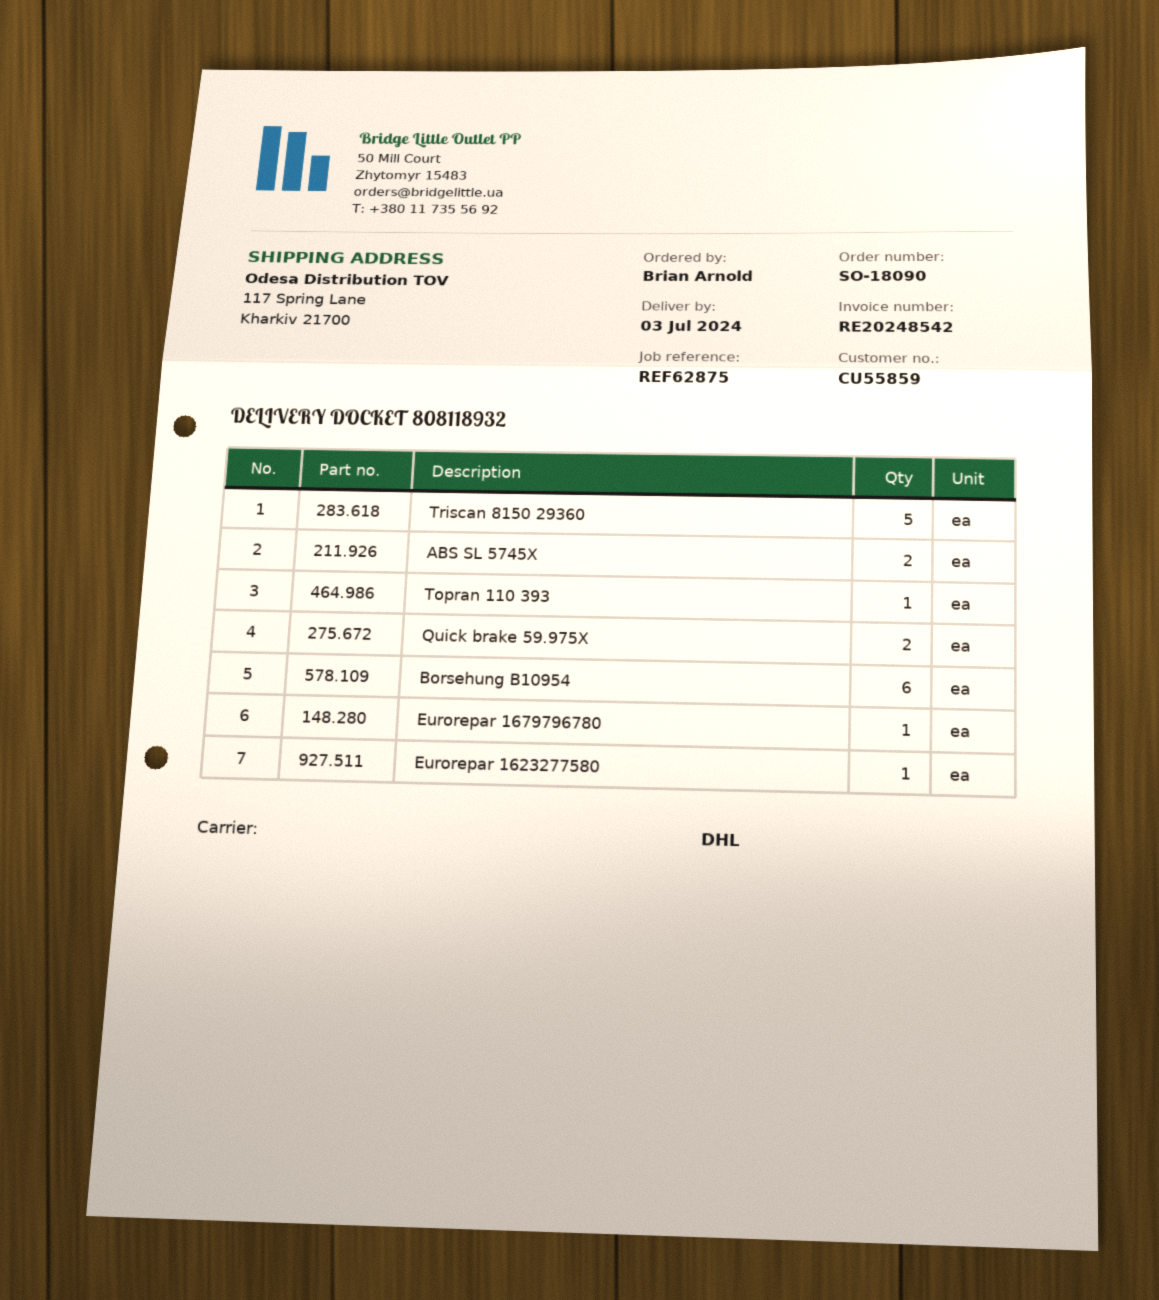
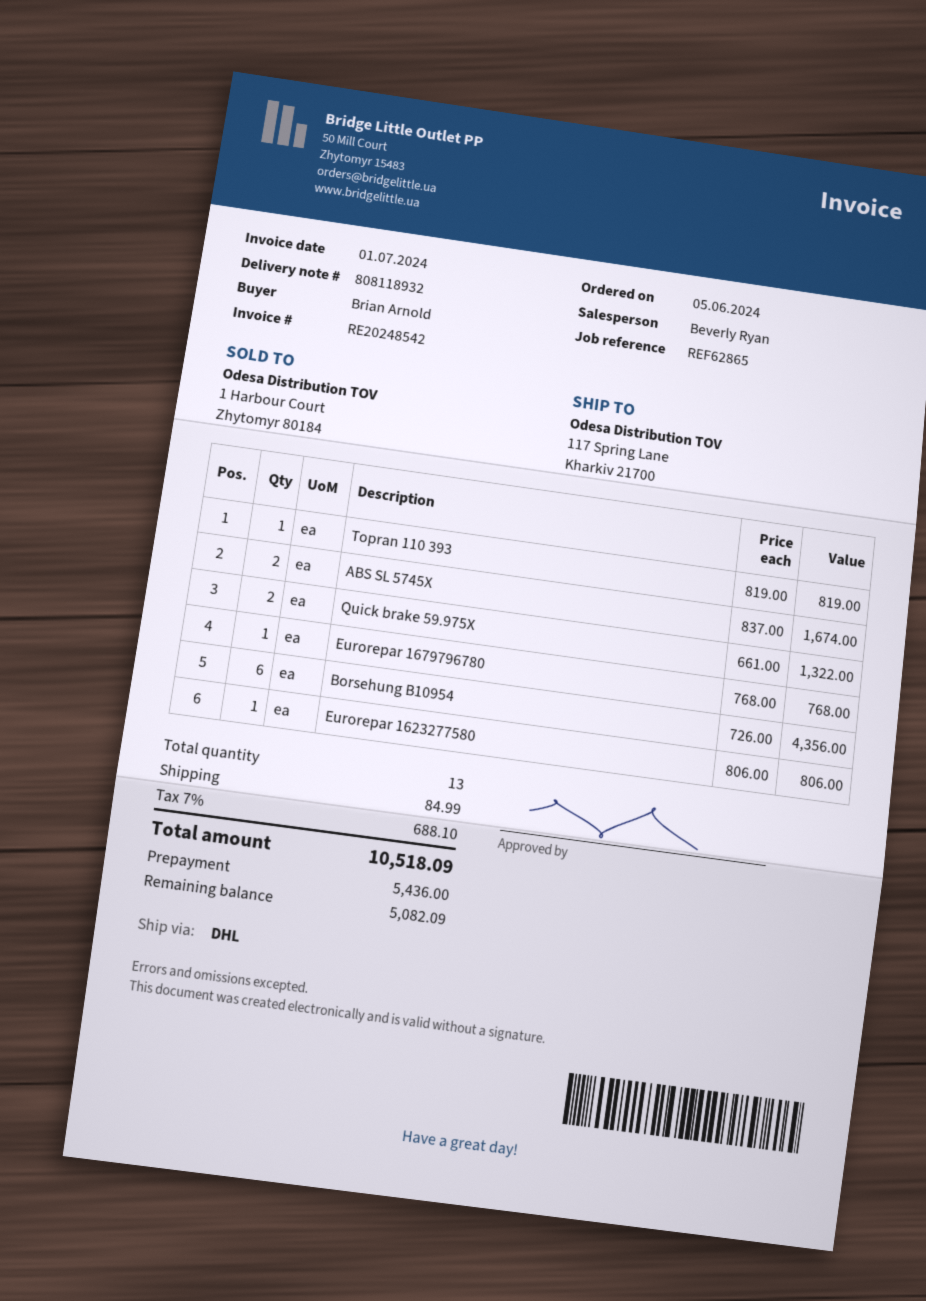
reference: REF62875 -> REF62865
Triscan 8150 29360: 5 -> none

